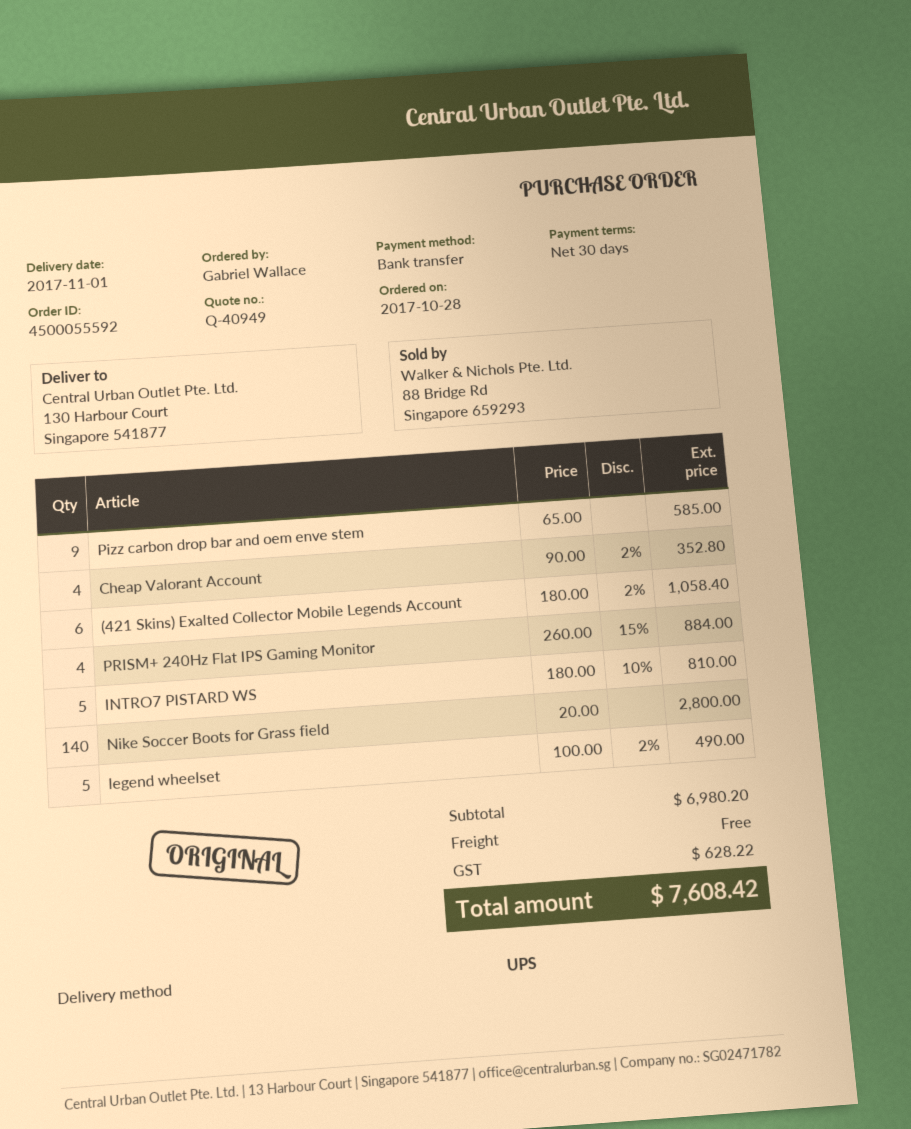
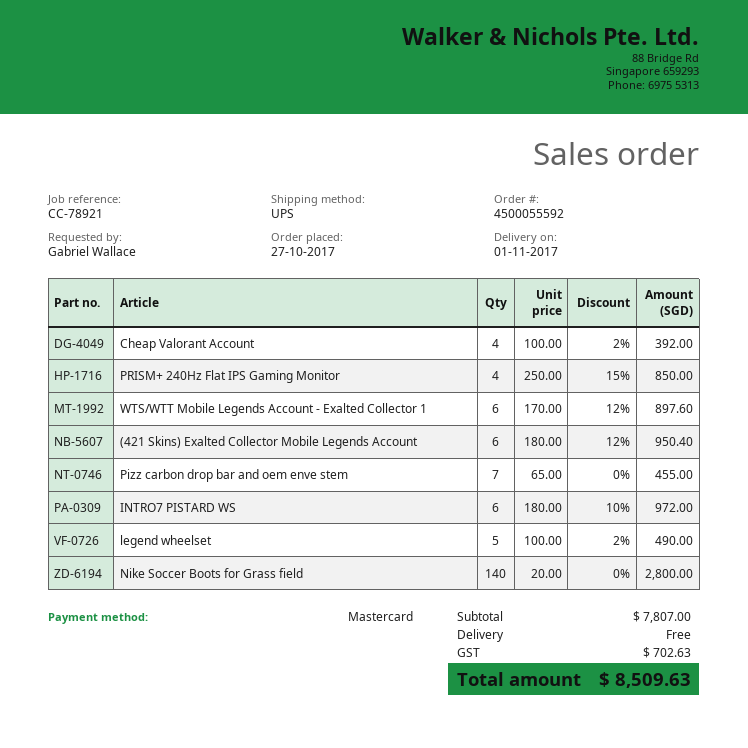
order date: 2017-10-28 -> 2017-10-27
payment method: bank transfer -> Mastercard
Pizz carbon drop bar and oem enve stem: 9 x 65.00 = 585.00 -> 7 x 65.00 = 455.00
Cheap Valorant Account: 4 x 90.00 - 2% = 352.80 -> 4 x 100.00 - 2% = 392.00
(421 Skins) Exalted Collector Mobile Legends Account: 6 x 180.00 - 2% = 1058.40 -> 6 x 180.00 - 12% = 950.40
PRISM+ 240Hz Flat IPS Gaming Monitor: 4 x 260.00 - 15% = 884.00 -> 4 x 250.00 - 15% = 850.00
INTRO7 PISTARD WS: 5 x 180.00 - 10% = 810.00 -> 6 x 180.00 - 10% = 972.00
WTS/WTT Mobile Legends Account - Exalted Collector 1: none -> 6 x 170.00 - 12% = 897.60
subtotal: 6980.20 -> 7807.00
tax: 628.22 -> 702.63
total: 7608.42 -> 8509.63

